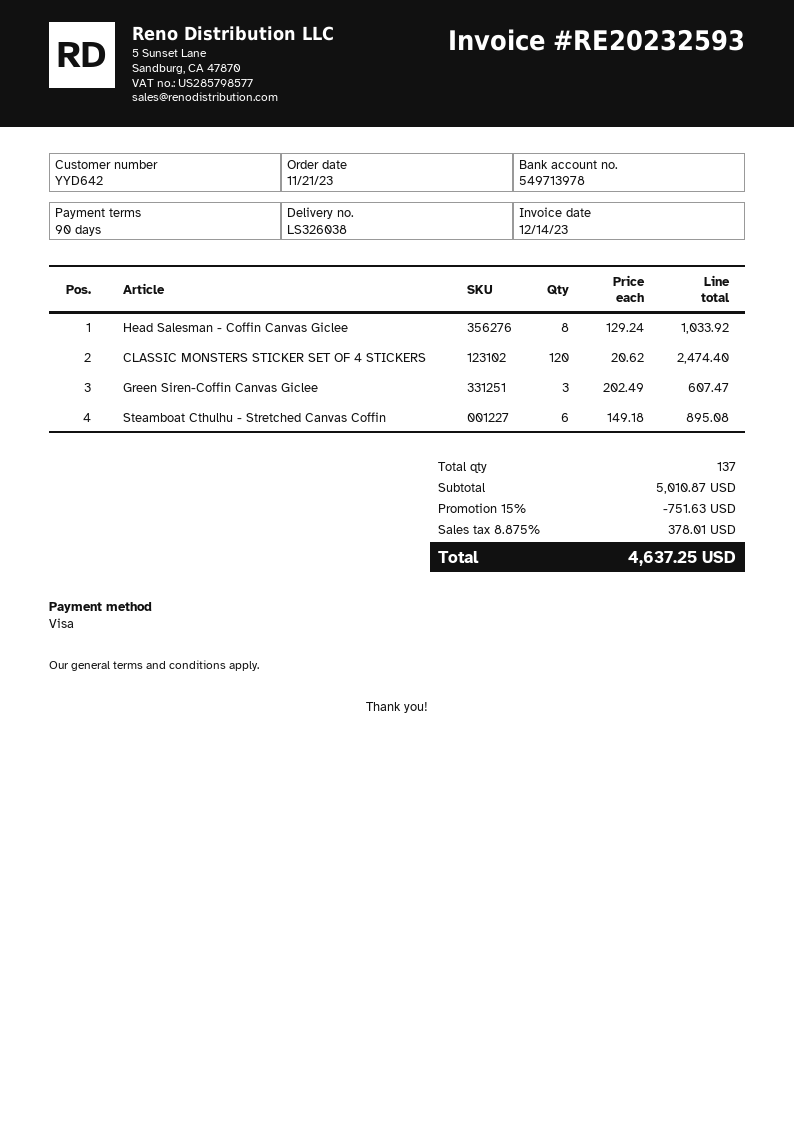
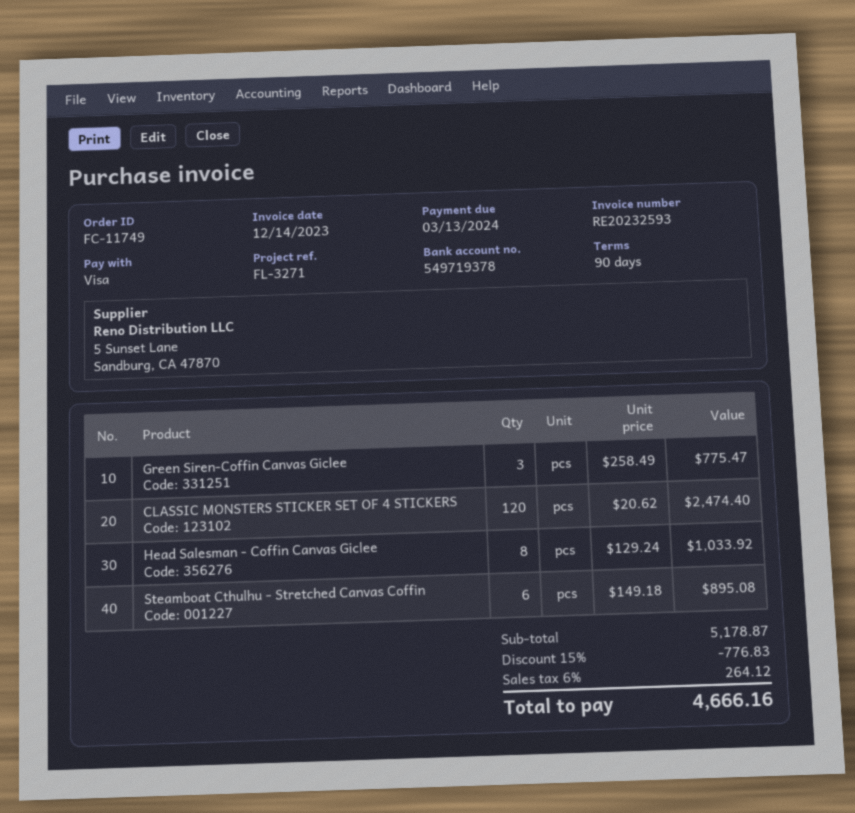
bank account: 549713978 -> 549719378
Green Siren-Coffin Canvas Giclee: 3 x 202.49 = 607.47 -> 3 x 258.49 = 775.47
subtotal: 5010.87 -> 5178.87
discount: 15% = 751.63 -> 15% = 776.83
tax: 8.875% = 378.01 -> 6% = 264.12
total: 4637.25 -> 4666.16

